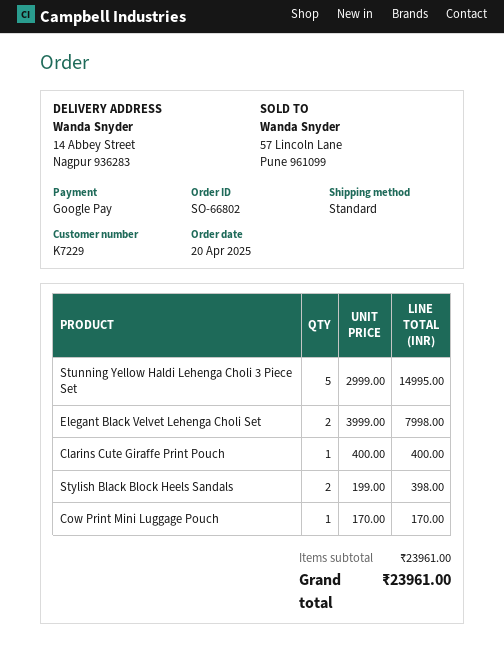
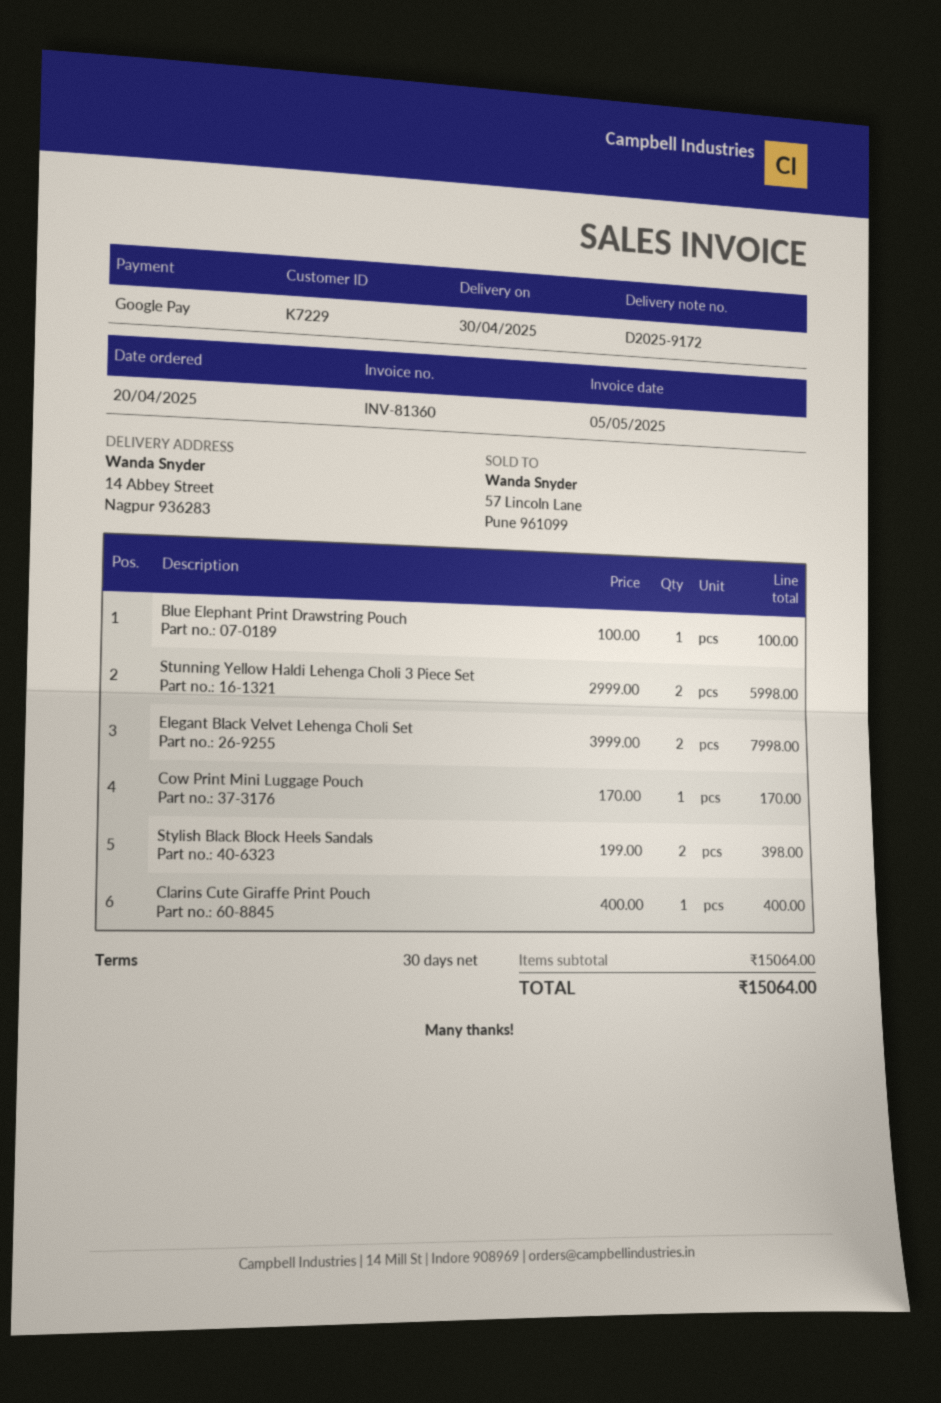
Stunning Yellow Haldi Lehenga Choli 3 Piece Set: 5 x 2999.00 = 14995.00 -> 2 x 2999.00 = 5998.00
Blue Elephant Print Drawstring Pouch: none -> 1 x 100.00 = 100.00
subtotal: 23961.00 -> 15064.00
total: 23961.00 -> 15064.00

